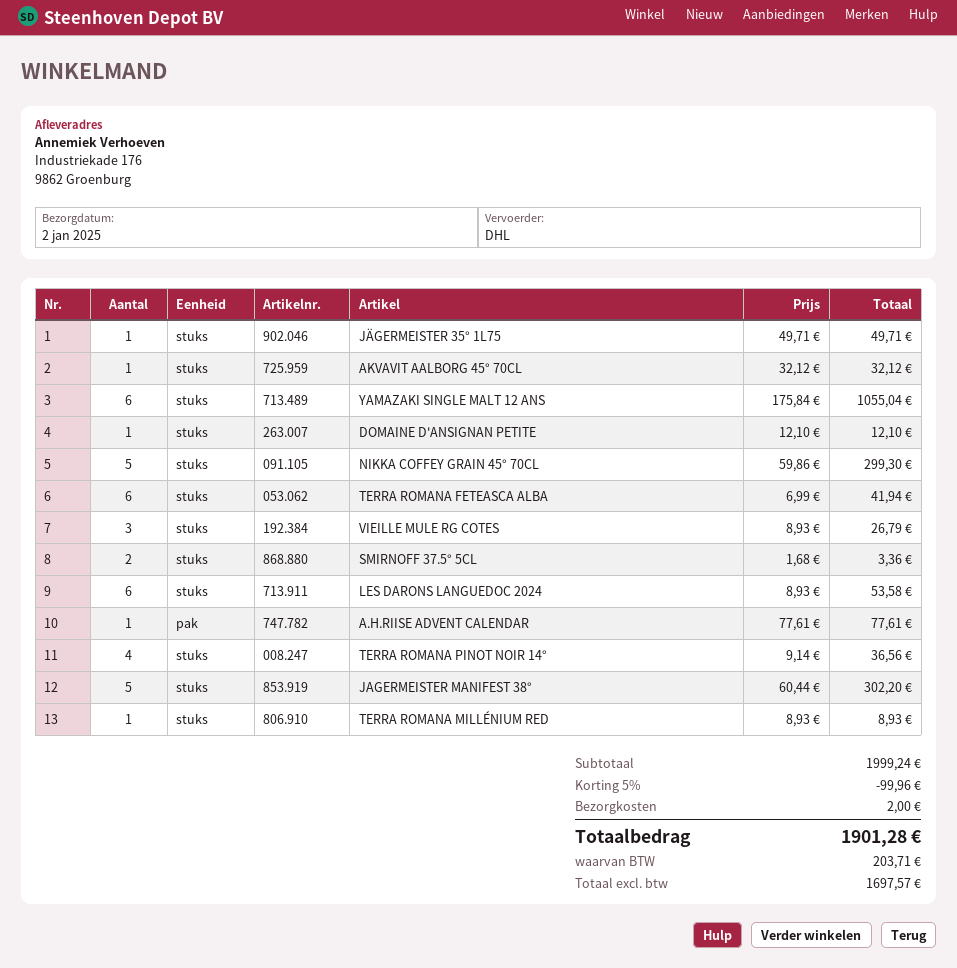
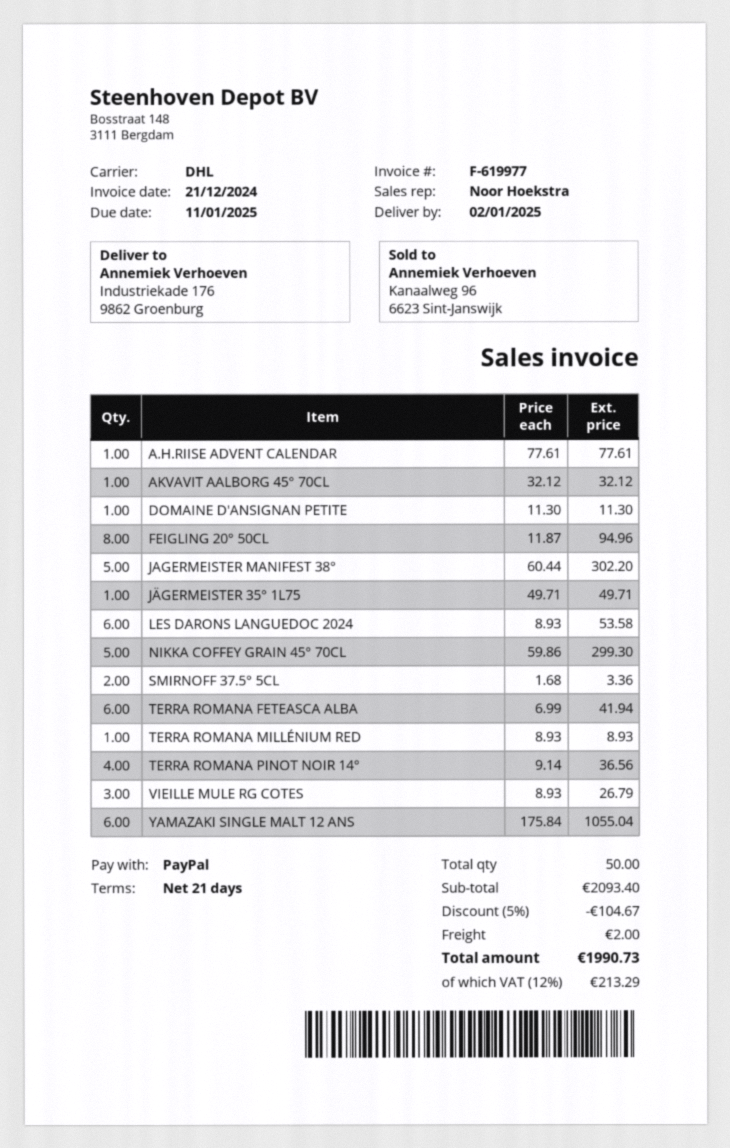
DOMAINE D'ANSIGNAN PETITE: 1 x 12.10 = 12.10 -> 1 x 11.30 = 11.30
FEIGLING 20° 50CL: none -> 8 x 11.87 = 94.96
subtotal: 1999.24 -> 2093.40
discount: 5% = 99.96 -> 5% = 104.67
tax: 203.71 -> 213.29
total: 1901.28 -> 1990.73

